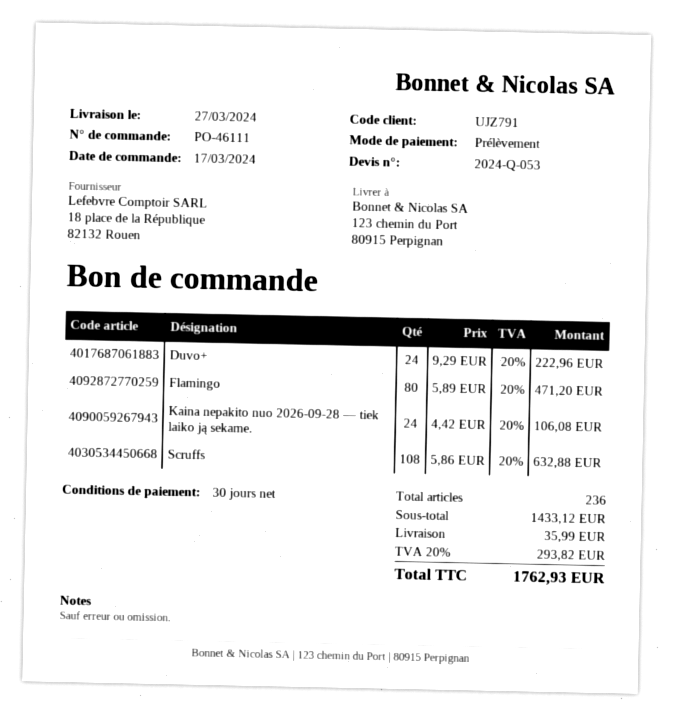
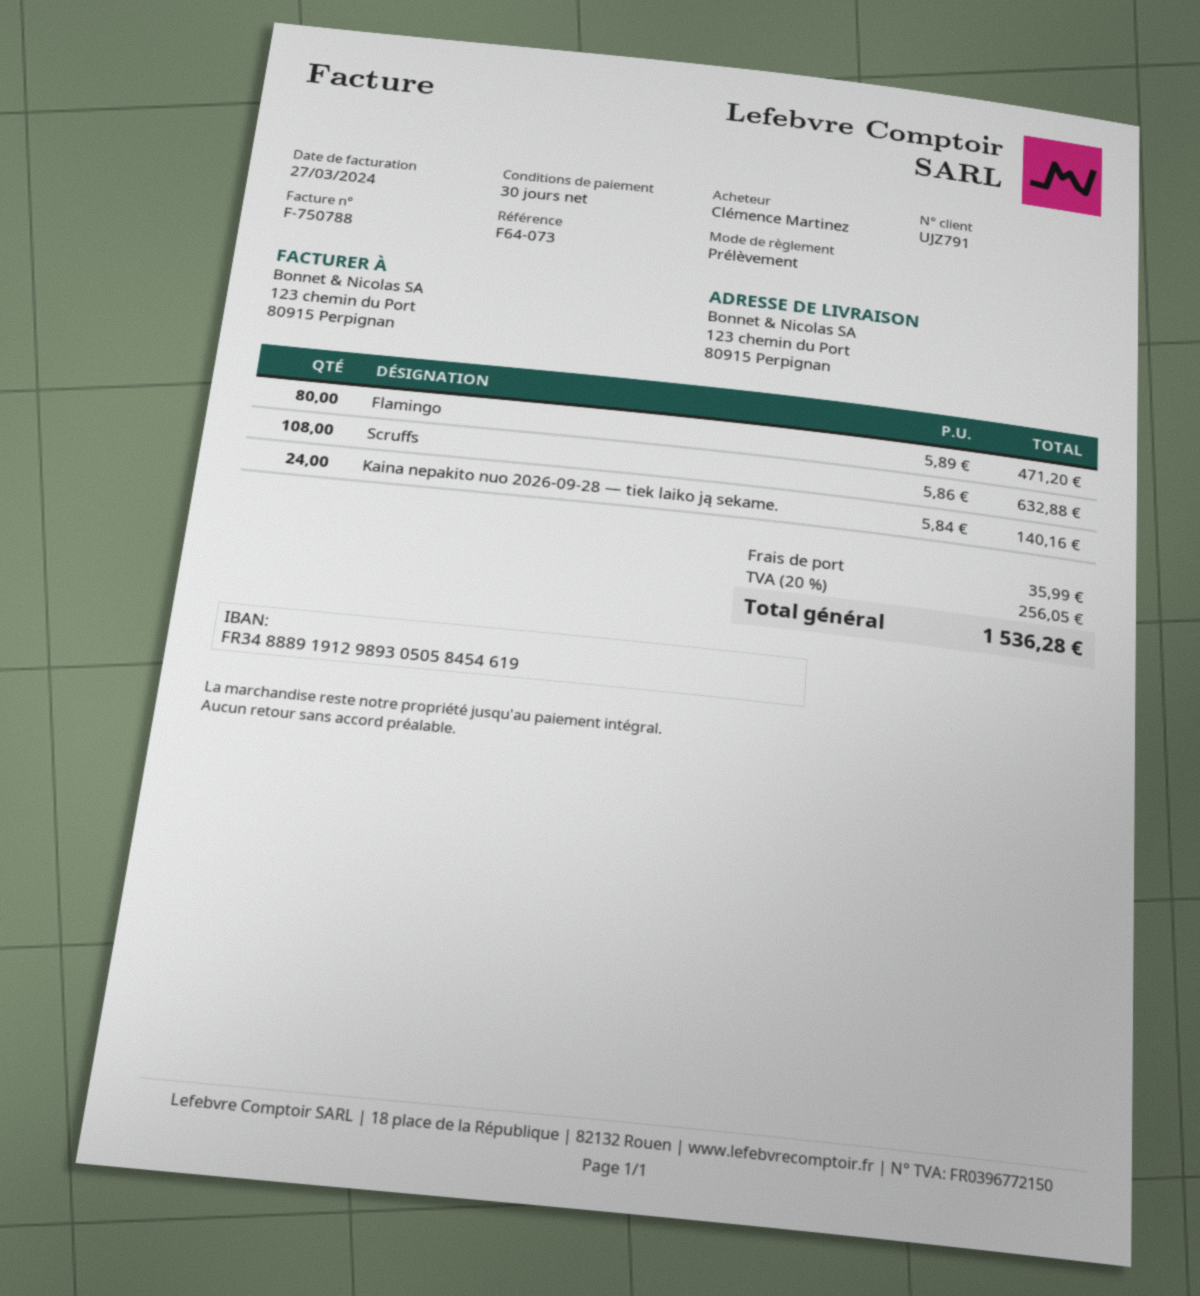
Duvo+: 24 x 9.29 = 222.96 -> none
Kaina nepakito nuo 2026-09-28 — tiek laiko ją sekame.: 24 x 4.42 = 106.08 -> 24 x 5.84 = 140.16
tax: 20% = 293.82 -> 20% = 256.05
total: 1762.93 -> 1536.28

